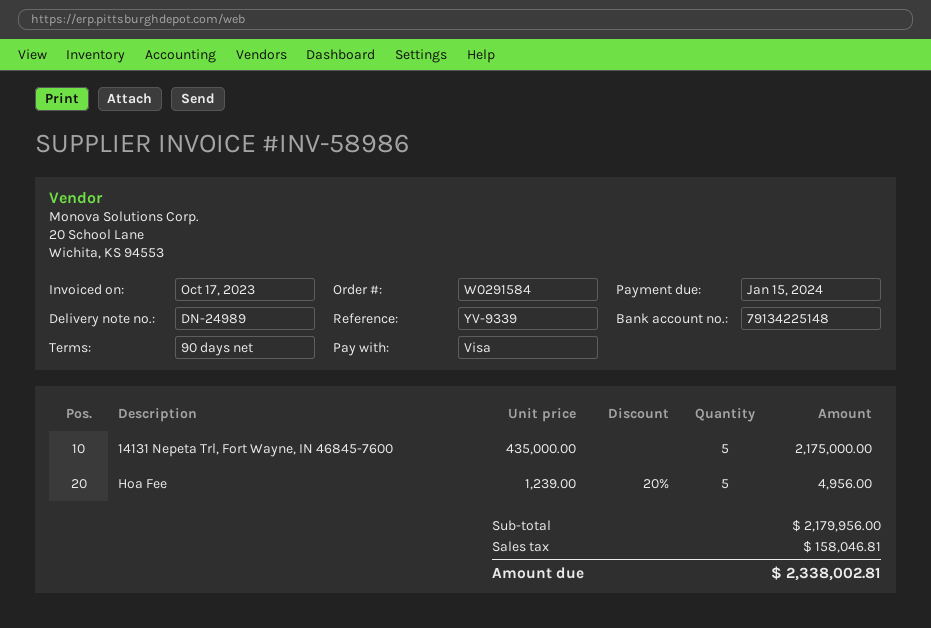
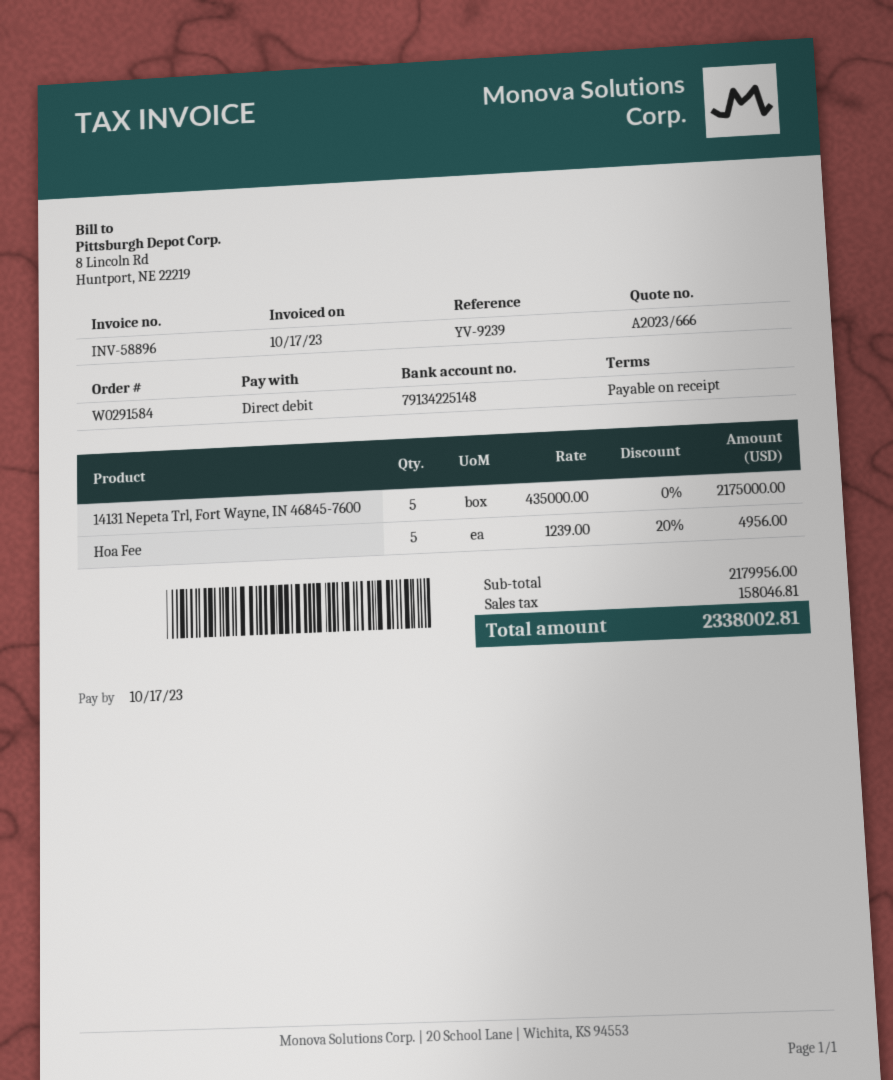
invoice number: INV-58986 -> INV-58896
payment terms: 90 days -> on receipt
due date: 2024-01-15 -> 2023-10-17
reference: YV-9339 -> YV-9239
payment method: Visa -> direct debit

